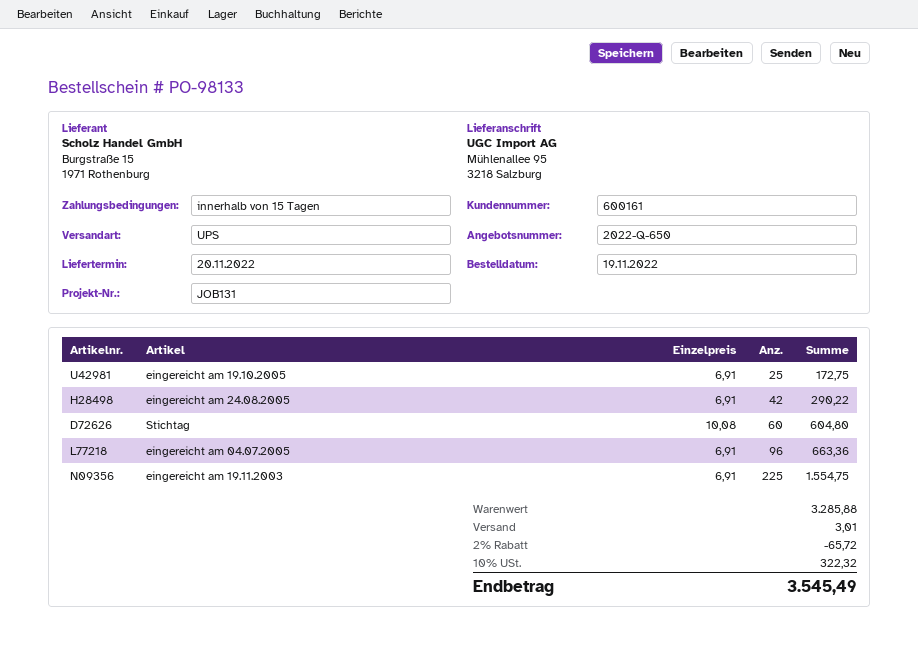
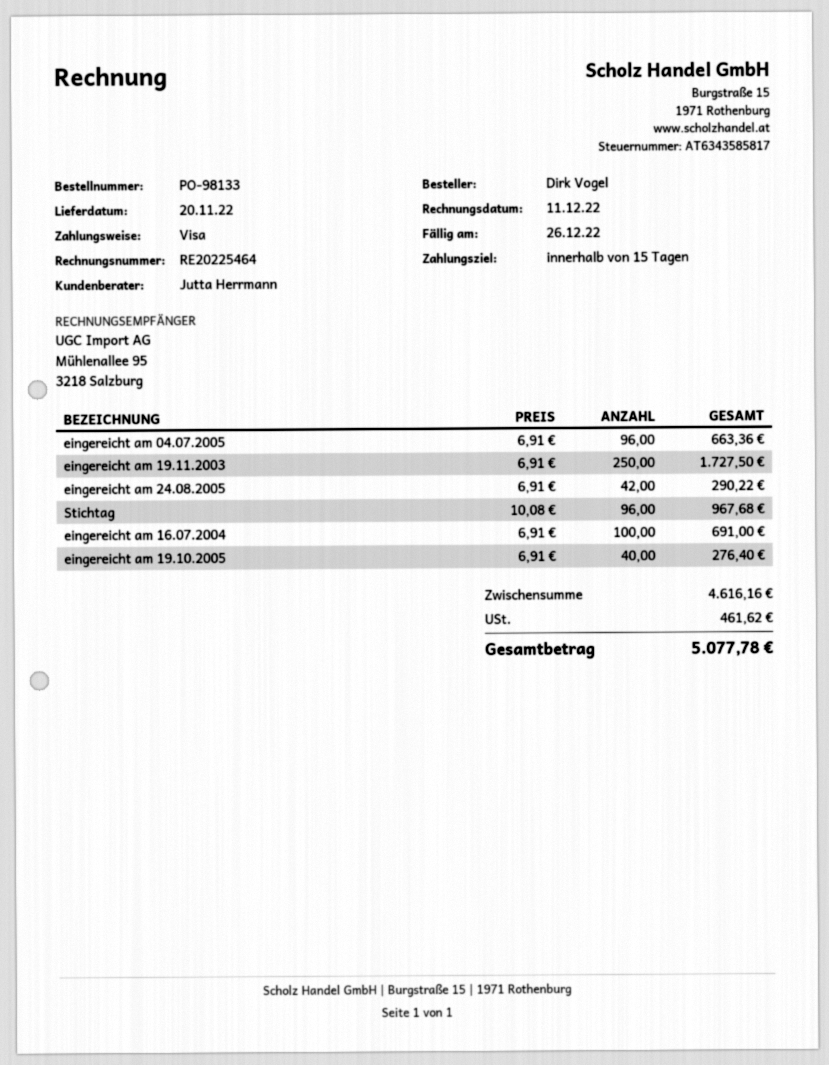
eingereicht am 19.10.2005: 25 x 6.91 = 172.75 -> 40 x 6.91 = 276.40
Stichtag: 60 x 10.08 = 604.80 -> 96 x 10.08 = 967.68
eingereicht am 19.11.2003: 225 x 6.91 = 1554.75 -> 250 x 6.91 = 1727.50
eingereicht am 16.07.2004: none -> 100 x 6.91 = 691.00
subtotal: 3285.88 -> 4616.16
discount: 2% = 65.72 -> none
shipping: 3.01 -> none
tax: 322.32 -> 461.62
total: 3545.49 -> 5077.78

